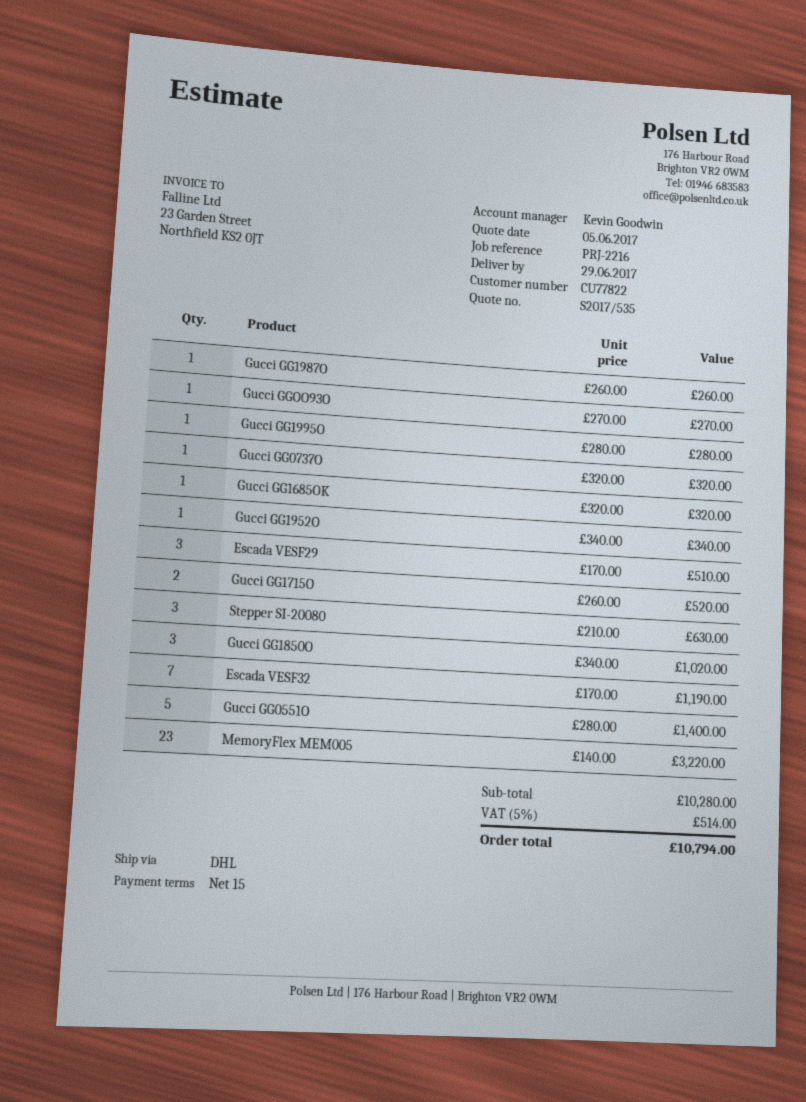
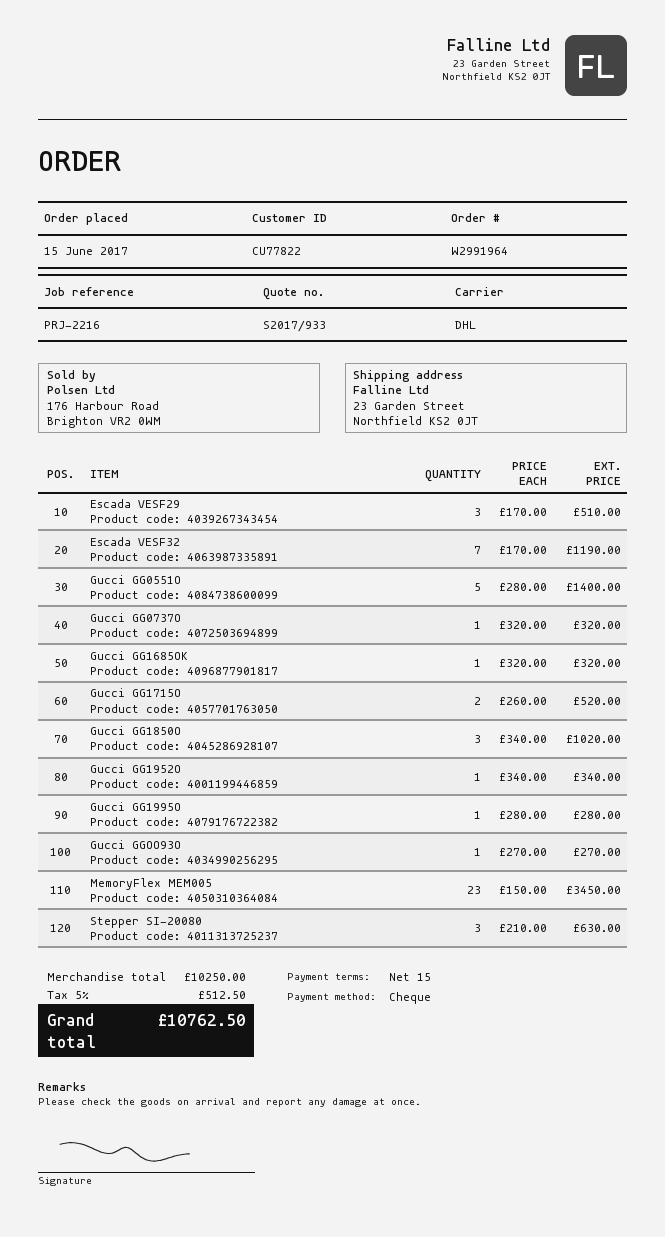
quote number: S2017/535 -> S2017/933
Gucci GG1987O: 1 x 260.00 = 260.00 -> none
MemoryFlex MEM005: 23 x 140.00 = 3220.00 -> 23 x 150.00 = 3450.00
subtotal: 10280.00 -> 10250.00
tax: 5% = 514.00 -> 5% = 512.50
total: 10794.00 -> 10762.50

